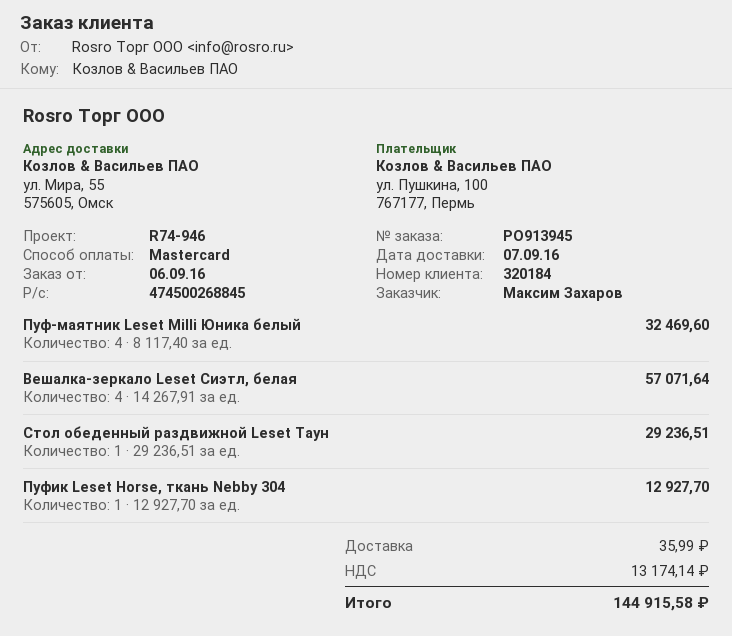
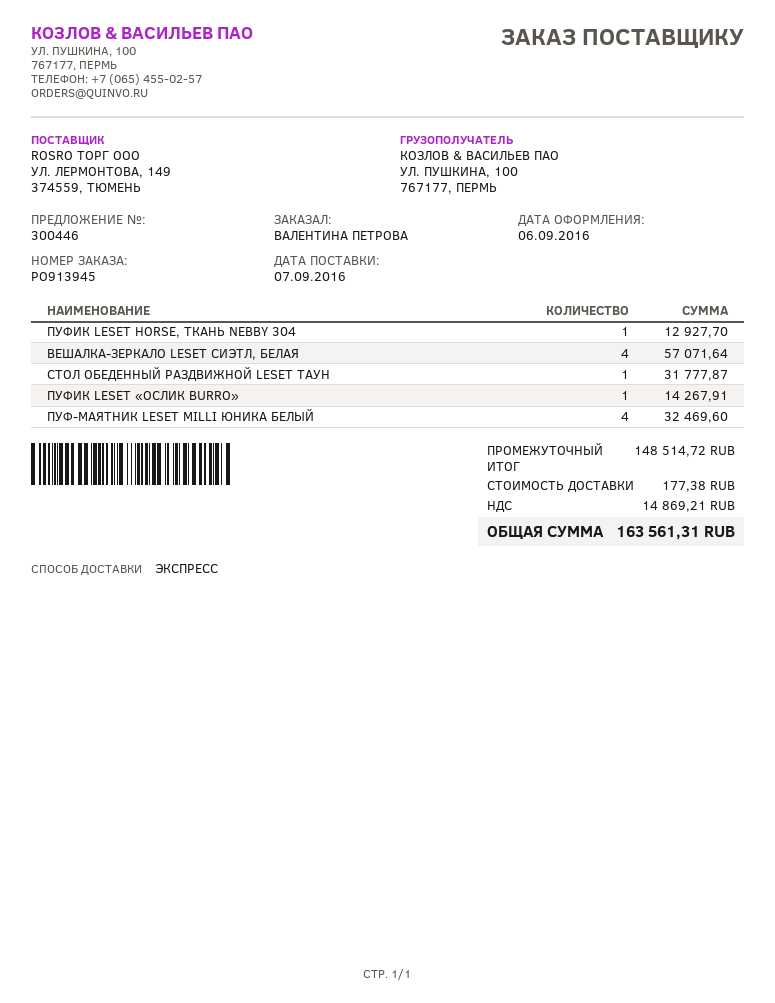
ordered by: Максим Захаров -> ВАЛЕНТИНА ПЕТРОВА
ship to: ул. Мира, 55, 575605, Омск -> УЛ. ПУШКИНА, 100, 767177, ПЕРМЬ
Стол обеденный раздвижной Leset Таун: 1 for 29236.51 -> 1 for 31777.87
ПУФИК LESET «ОСЛИК BURRO»: none -> 1 for 14267.91
shipping: 35.99 -> 177.38
tax: 13174.14 -> 14869.21
total: 144915.58 -> 163561.31

